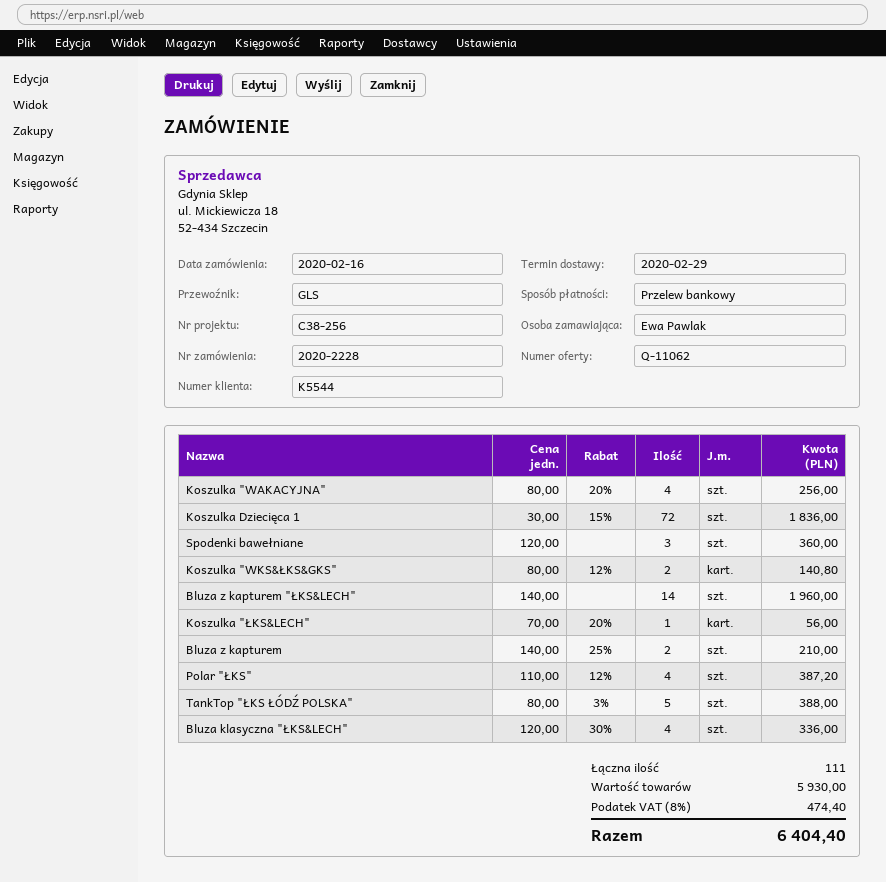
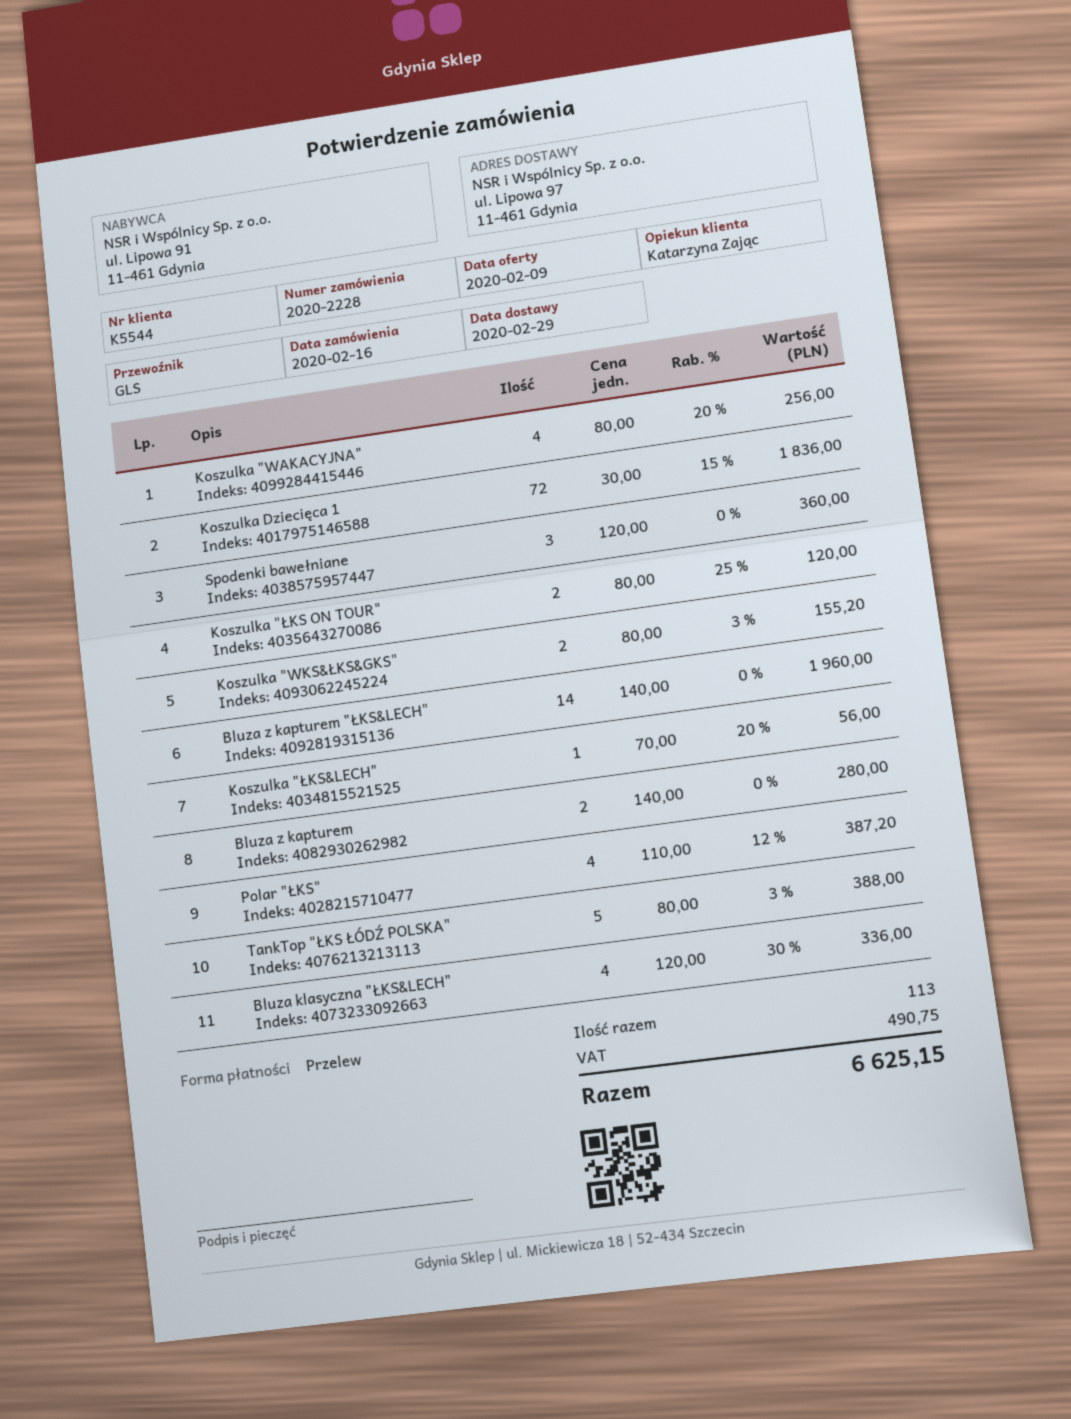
Koszulka "WKS&ŁKS&GKS": 2 x 80.00 - 12% = 140.80 -> 2 x 80.00 - 3% = 155.20
Bluza z kapturem: 2 x 140.00 - 25% = 210.00 -> 2 x 140.00 = 280.00
Koszulka "ŁKS ON TOUR": none -> 2 x 80.00 - 25% = 120.00
total quantity: 111 -> 113
tax: 474.40 -> 490.75
total: 6404.40 -> 6625.15

